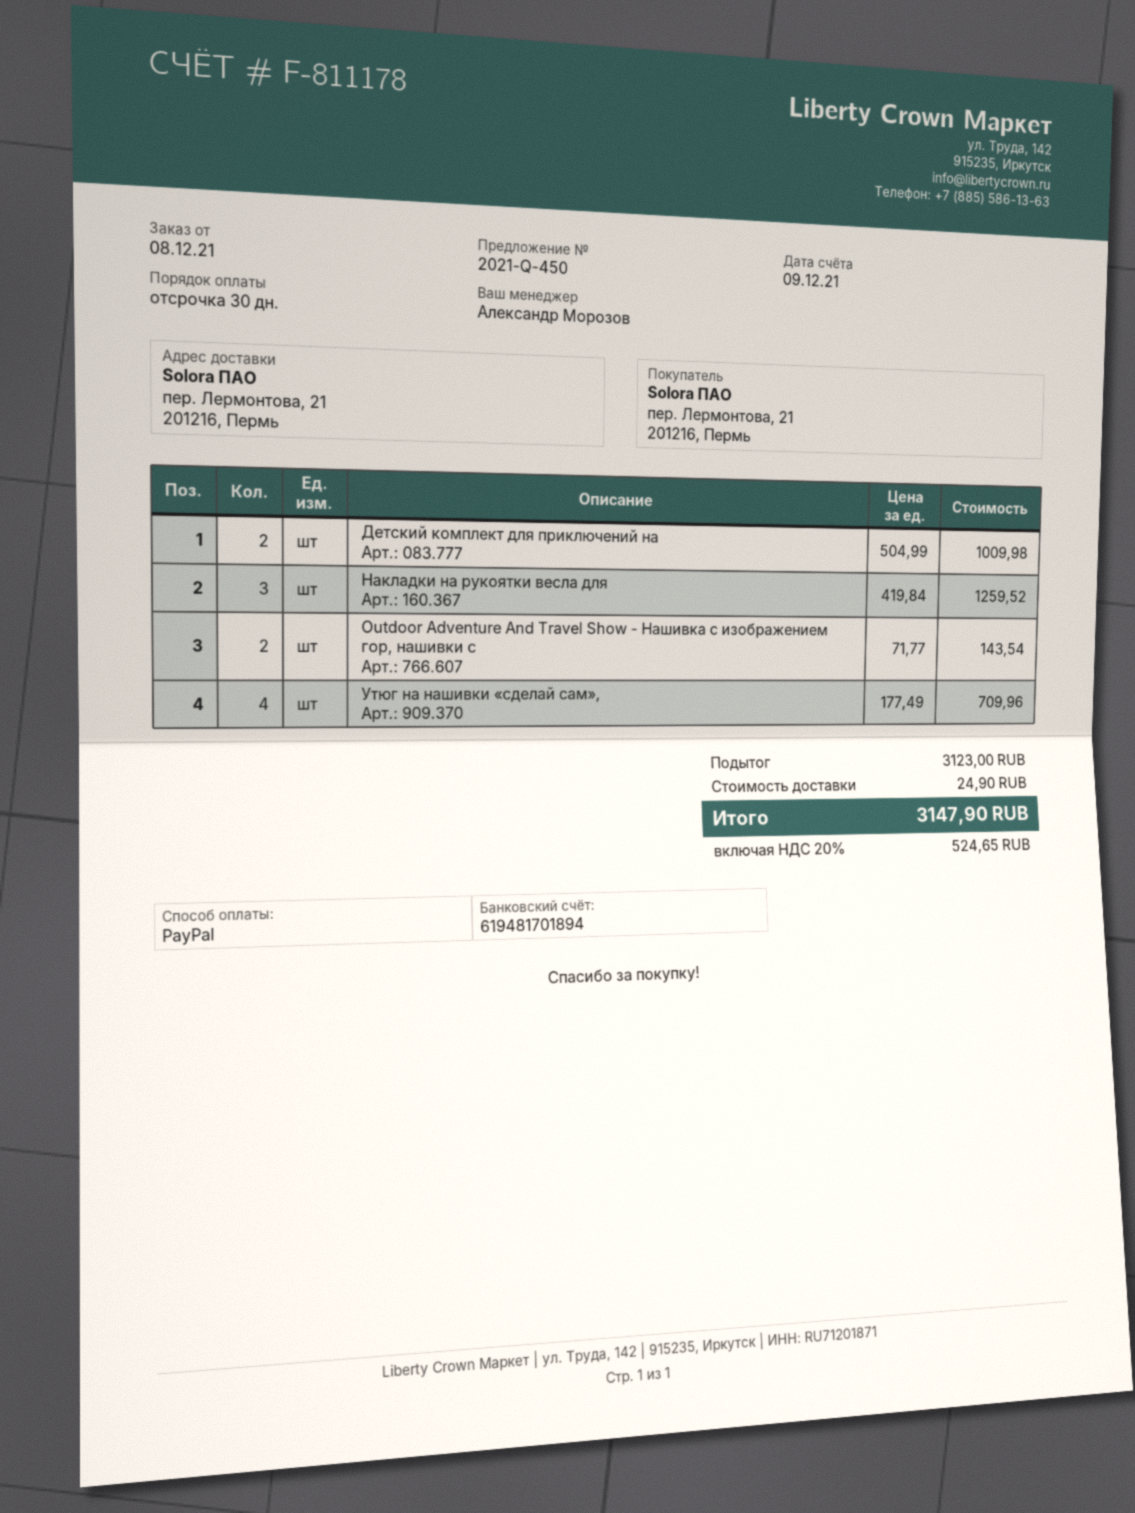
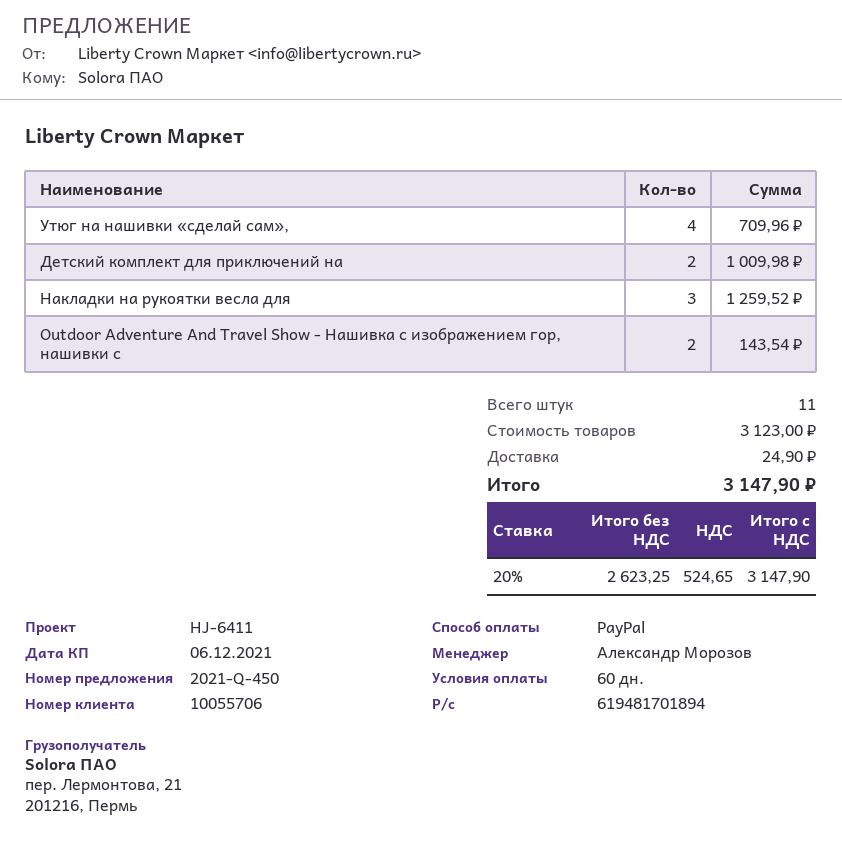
payment terms: 30 days -> 60 days

